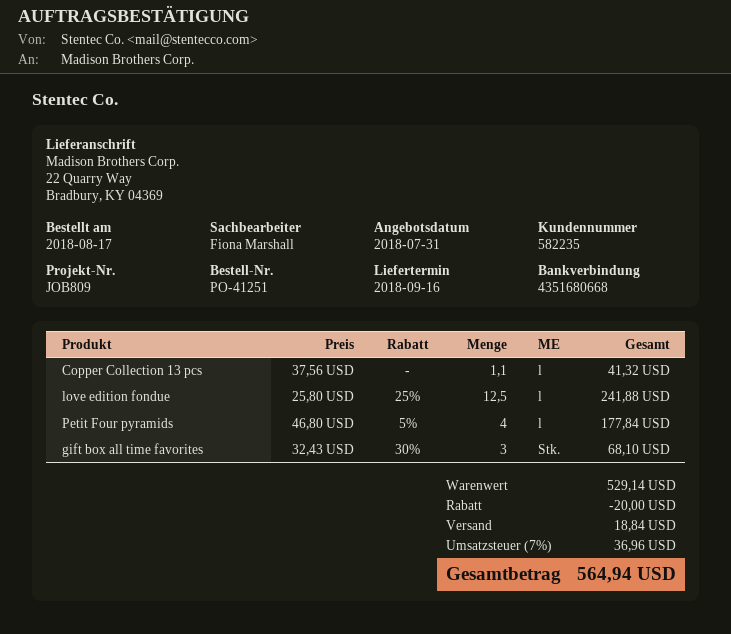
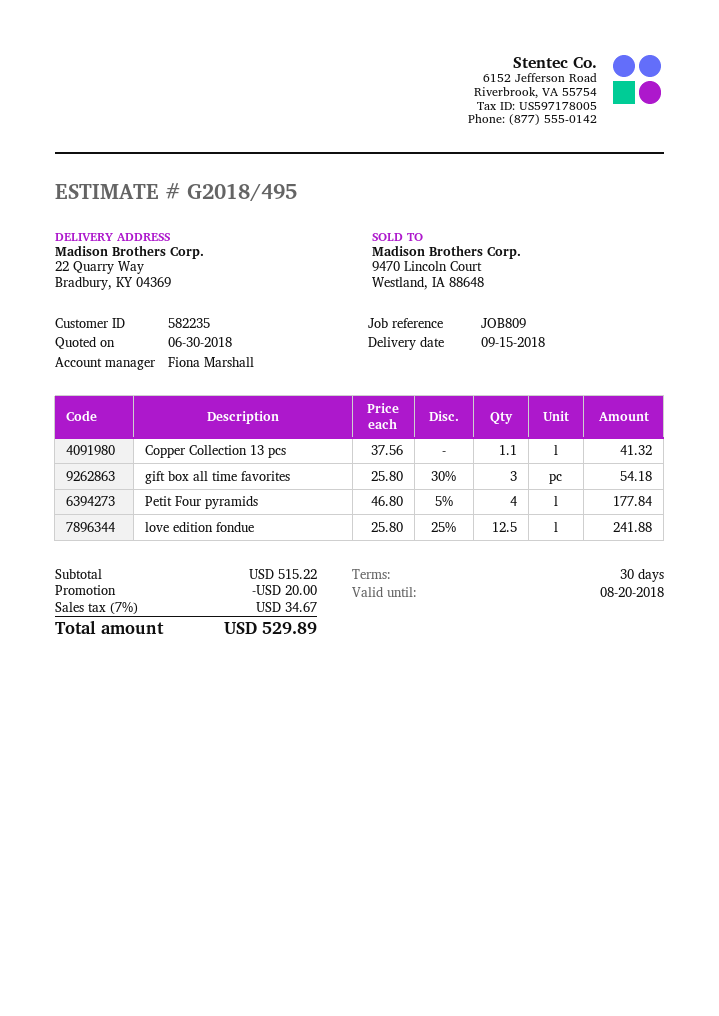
quote date: 2018-07-31 -> 2018-06-30
delivery date: 2018-09-16 -> 2018-09-15
gift box all time favorites: 3 x 32.43 - 30% = 68.10 -> 3 x 25.80 - 30% = 54.18
subtotal: 529.14 -> 515.22
shipping: 18.84 -> none
tax: 7% = 36.96 -> 7% = 34.67
total: 564.94 -> 529.89

